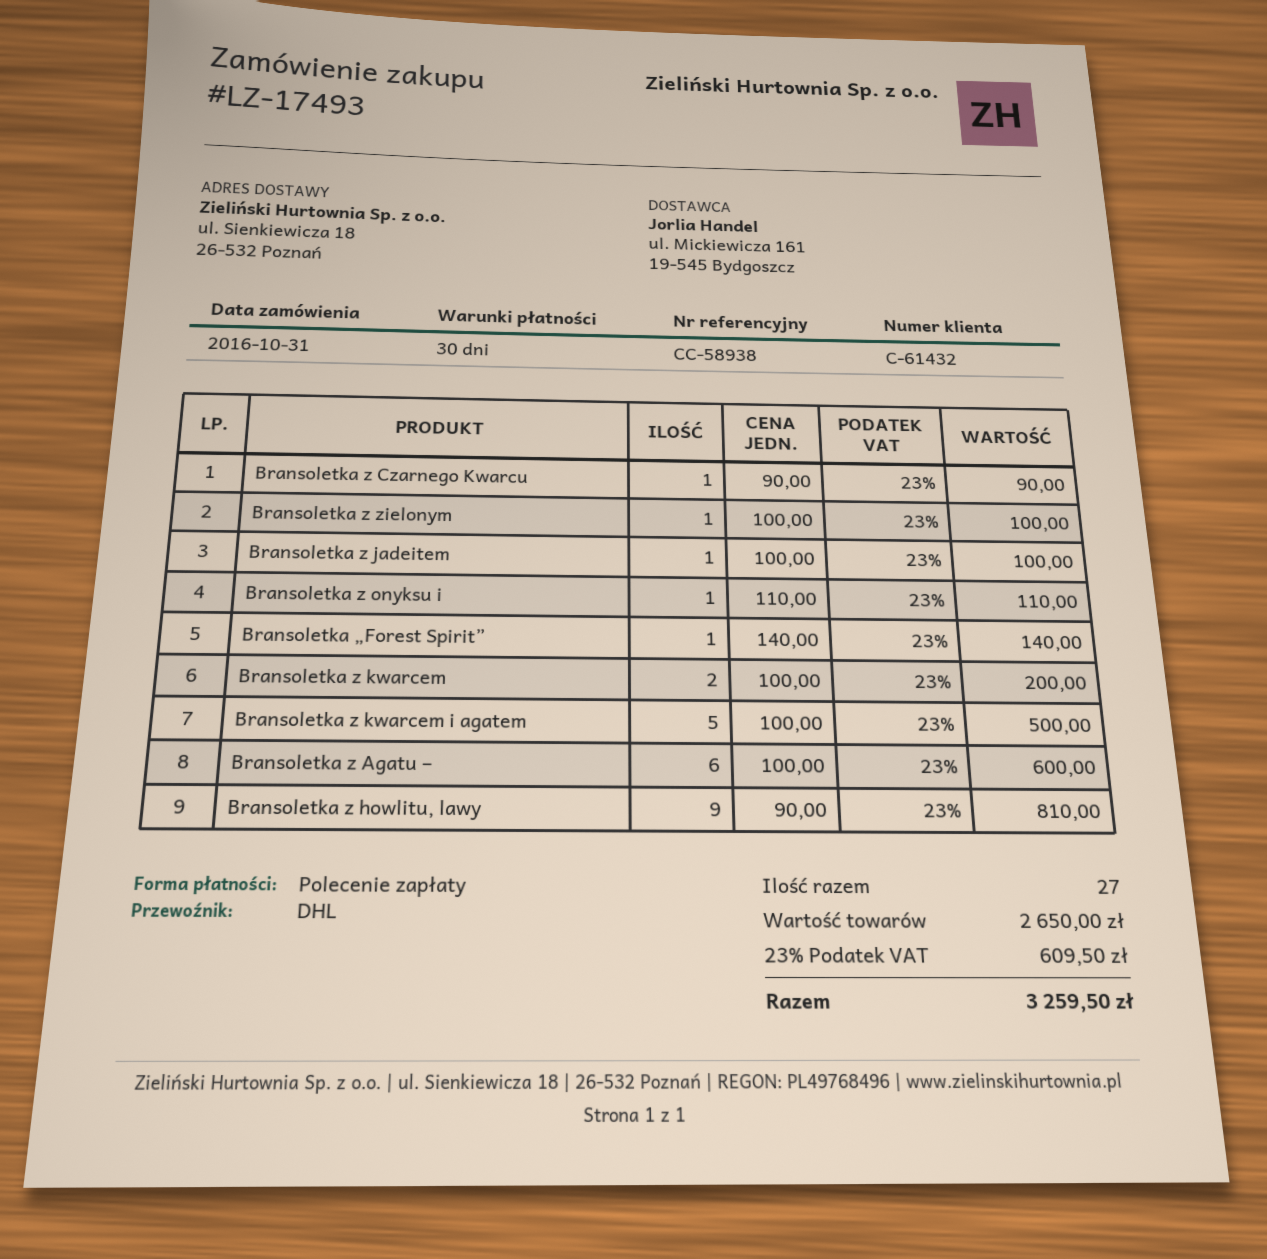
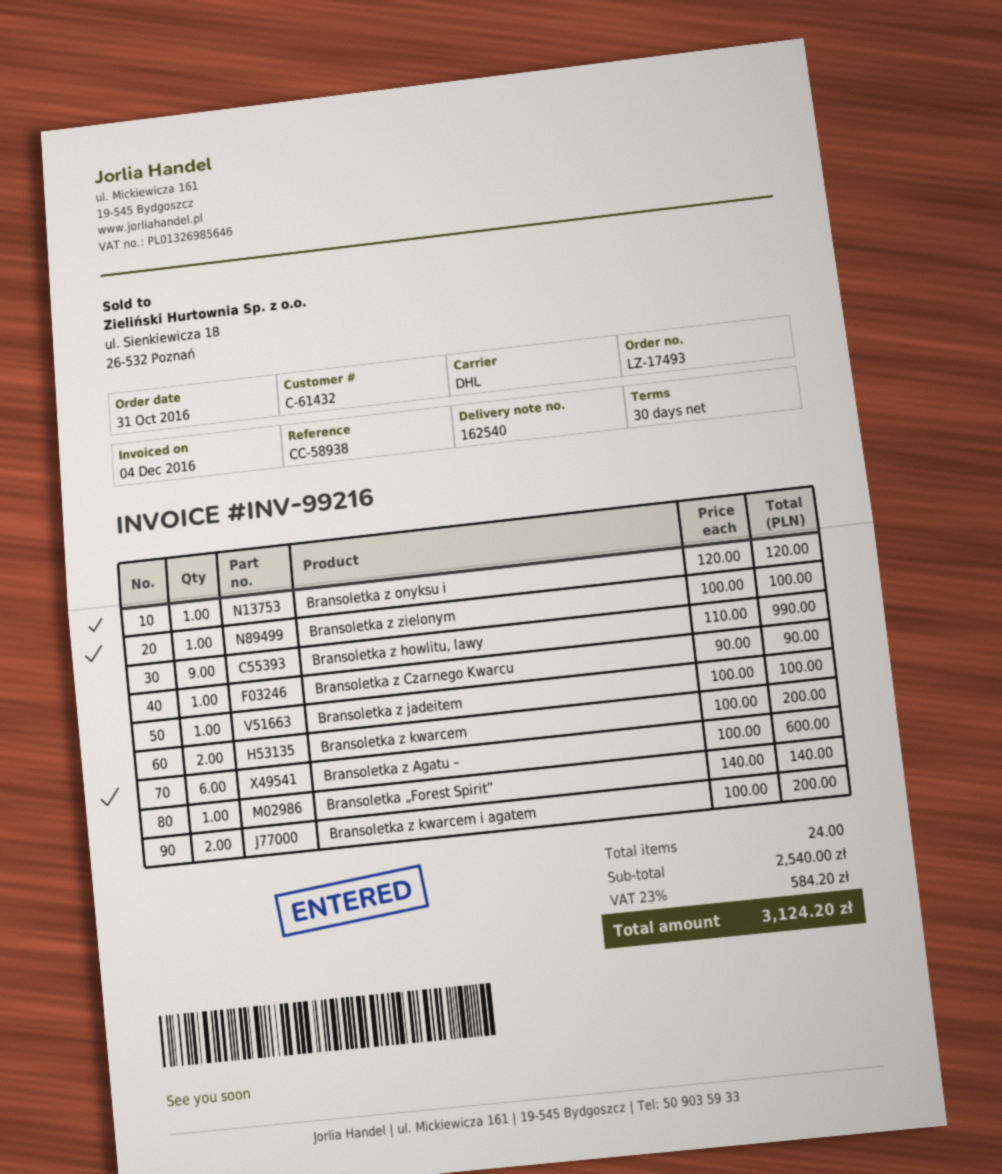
Bransoletka z onyksu i: 1 x 110.00 = 110.00 -> 1 x 120.00 = 120.00
Bransoletka z kwarcem i agatem: 5 x 100.00 = 500.00 -> 2 x 100.00 = 200.00
Bransoletka z howlitu, lawy: 9 x 90.00 = 810.00 -> 9 x 110.00 = 990.00
total quantity: 27 -> 24
subtotal: 2650.00 -> 2540.00
tax: 23% = 609.50 -> 23% = 584.20
total: 3259.50 -> 3124.20

